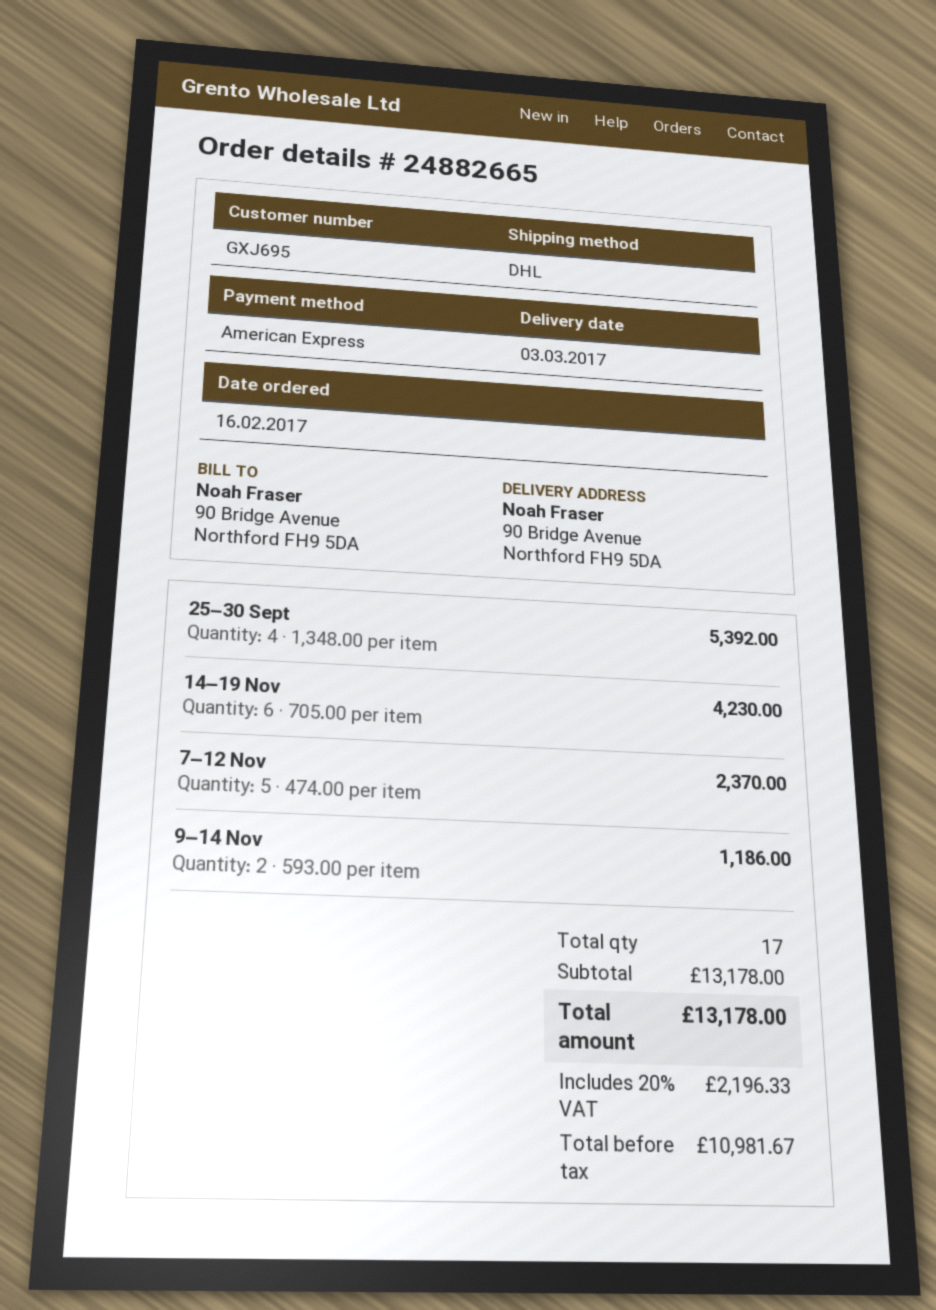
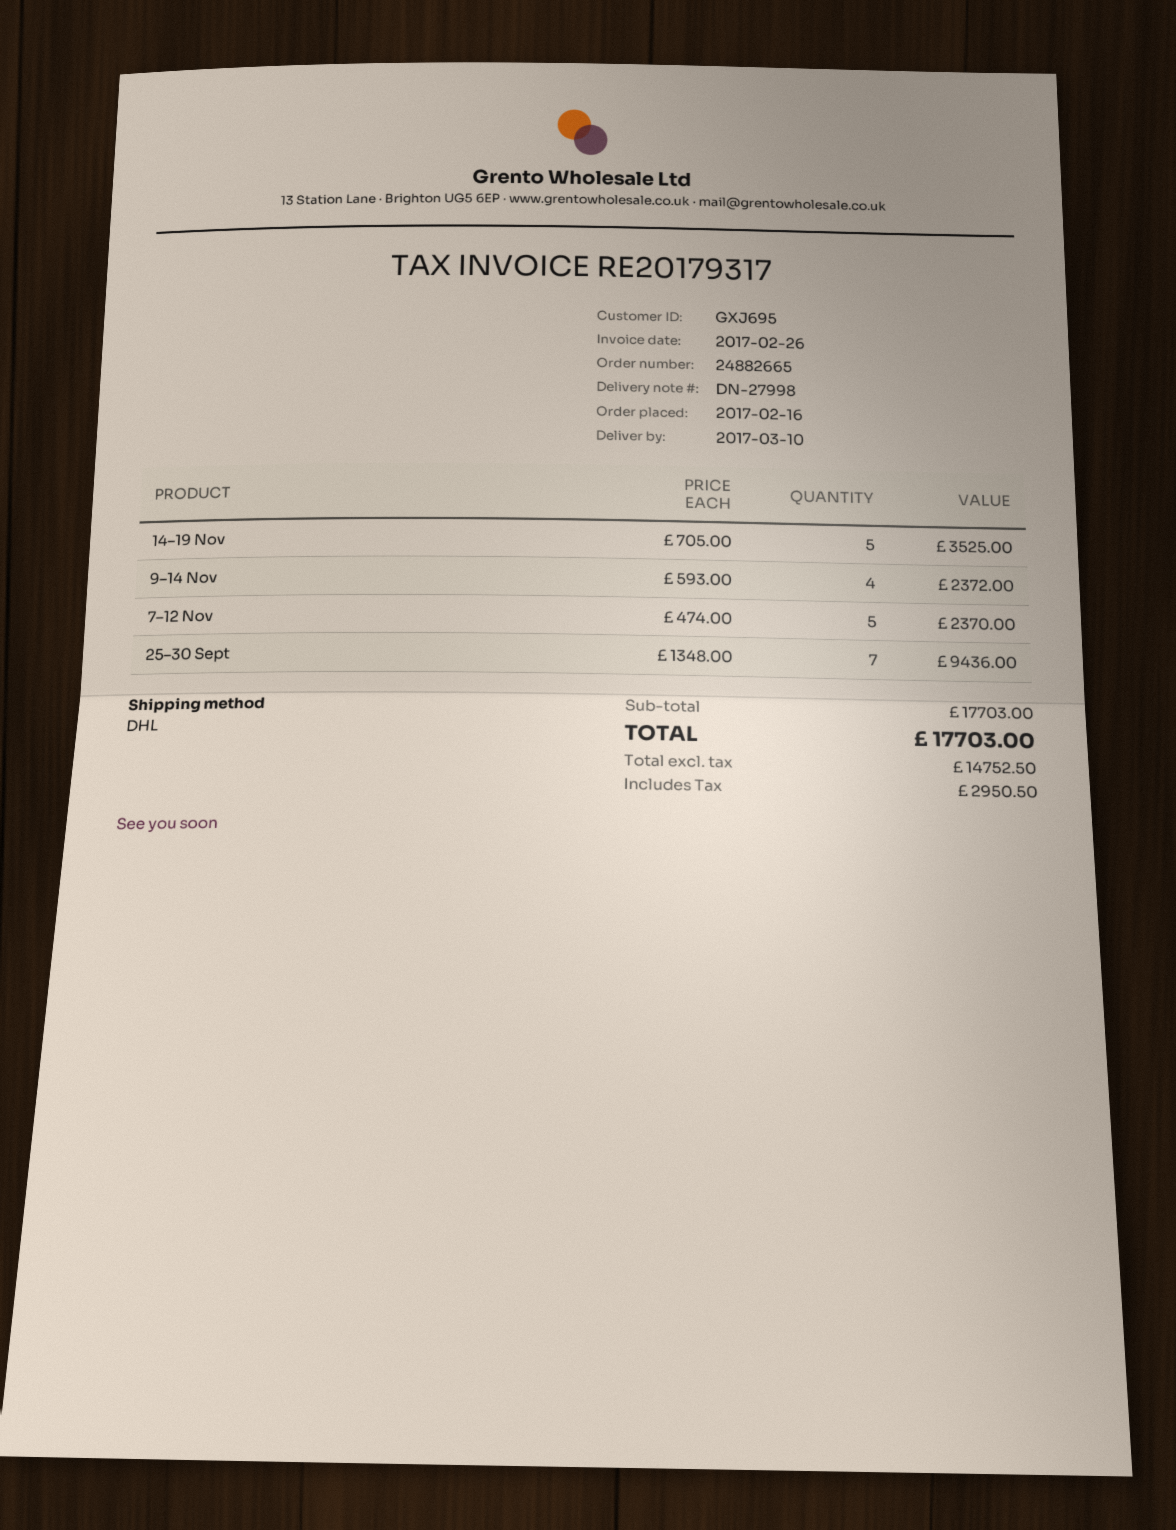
delivery date: 2017-03-03 -> 2017-03-10
25–30 Sept: 4 x 1348.00 = 5392.00 -> 7 x 1348.00 = 9436.00
14–19 Nov: 6 x 705.00 = 4230.00 -> 5 x 705.00 = 3525.00
9–14 Nov: 2 x 593.00 = 1186.00 -> 4 x 593.00 = 2372.00
subtotal: 13178.00 -> 17703.00
net: 10981.67 -> 14752.50
tax: 2196.33 -> 2950.50
total: 13178.00 -> 17703.00

